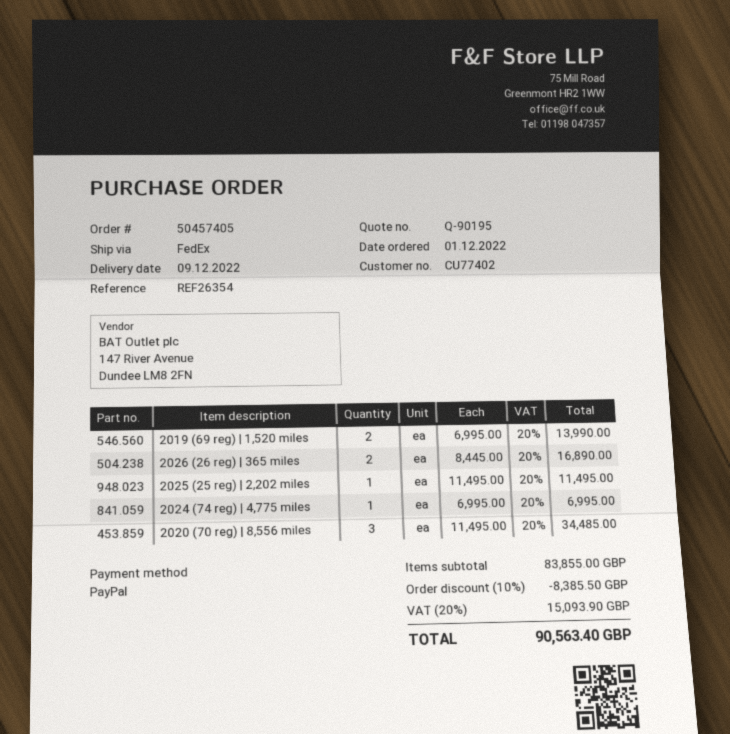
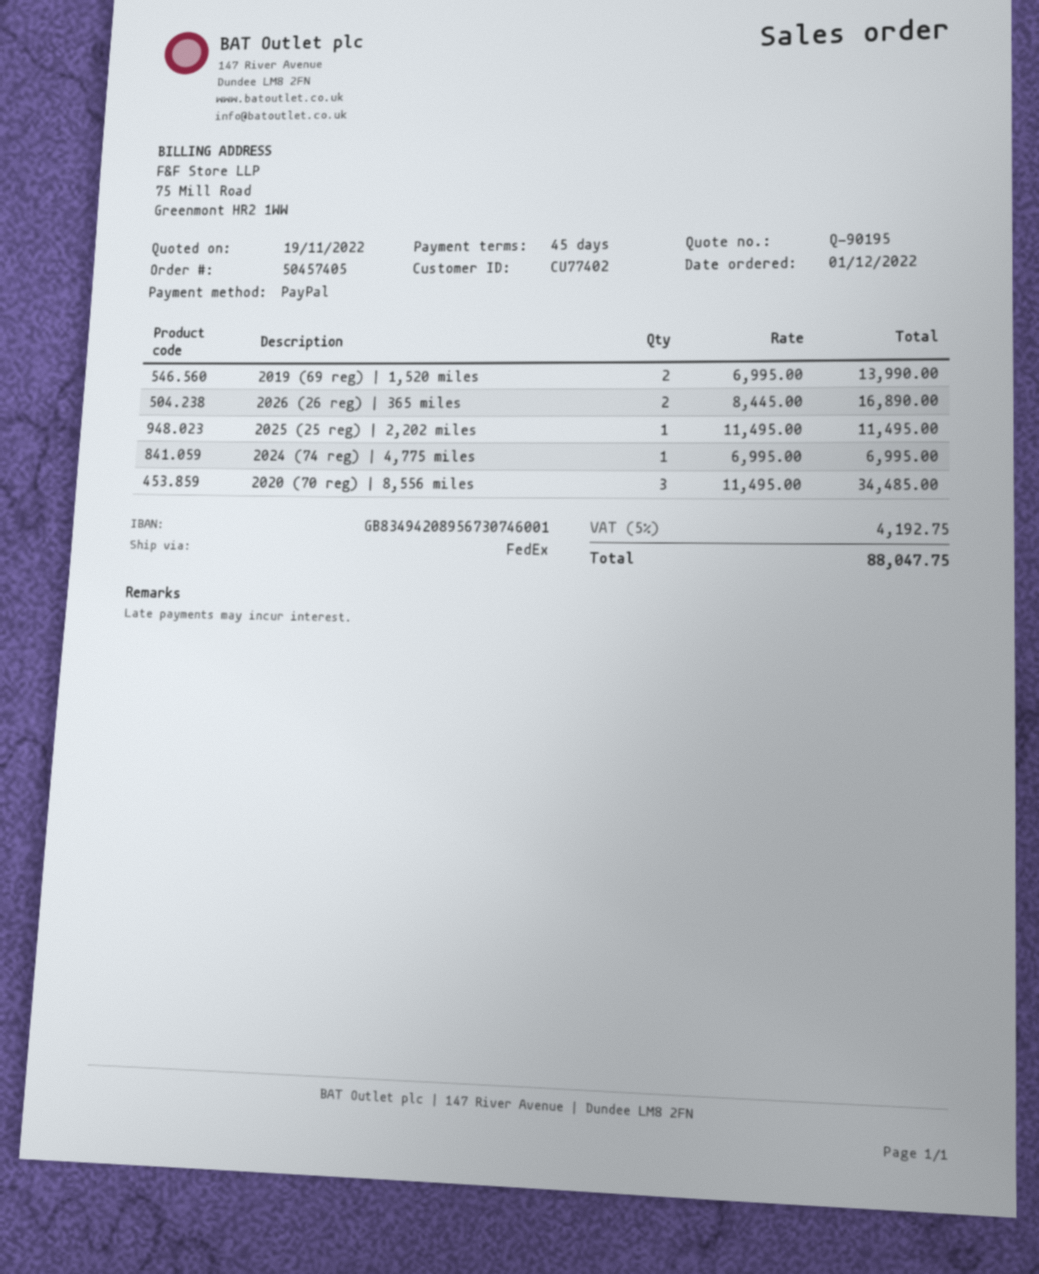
discount: 10% = 8385.50 -> none
tax: 20% = 15093.90 -> 5% = 4192.75
total: 90563.40 -> 88047.75

